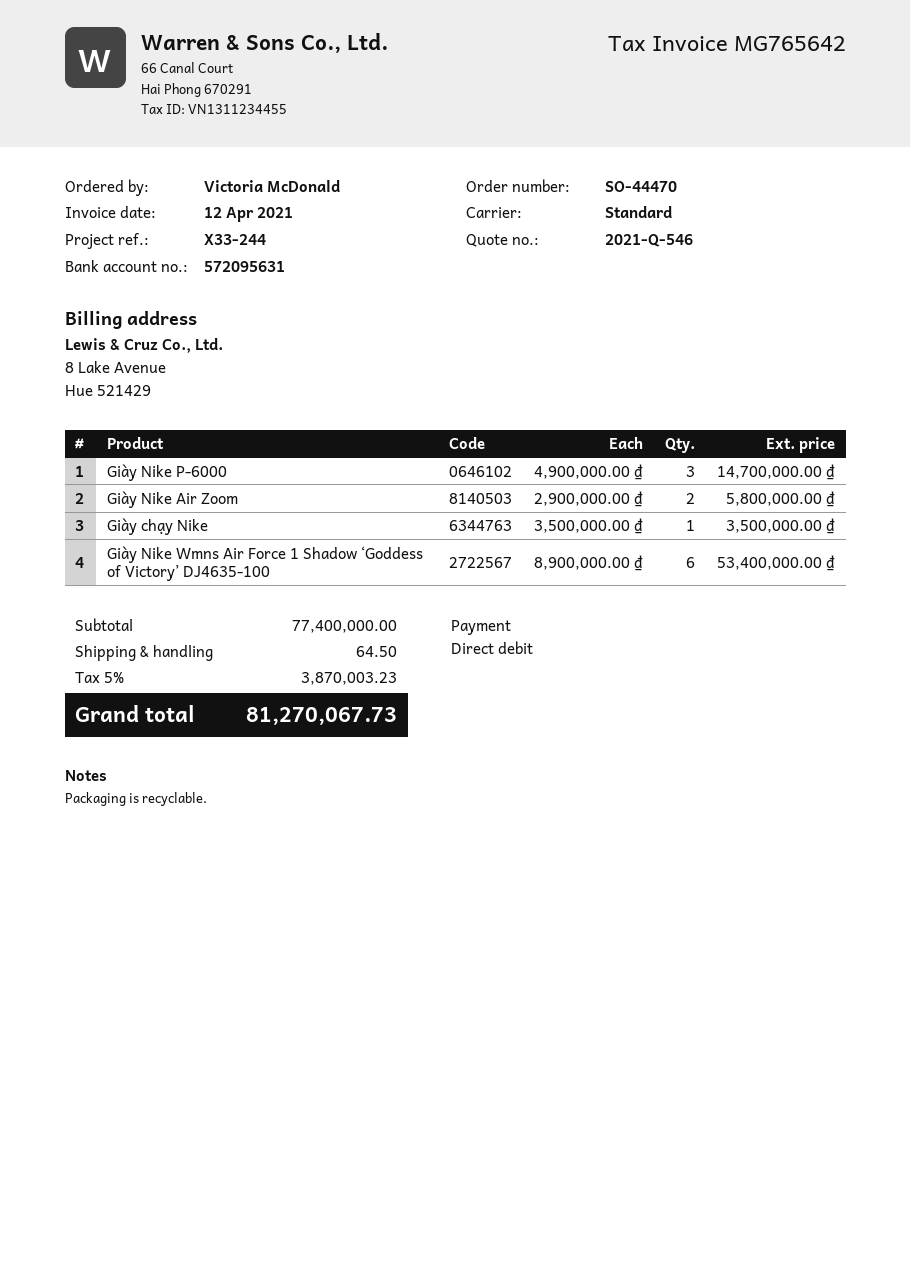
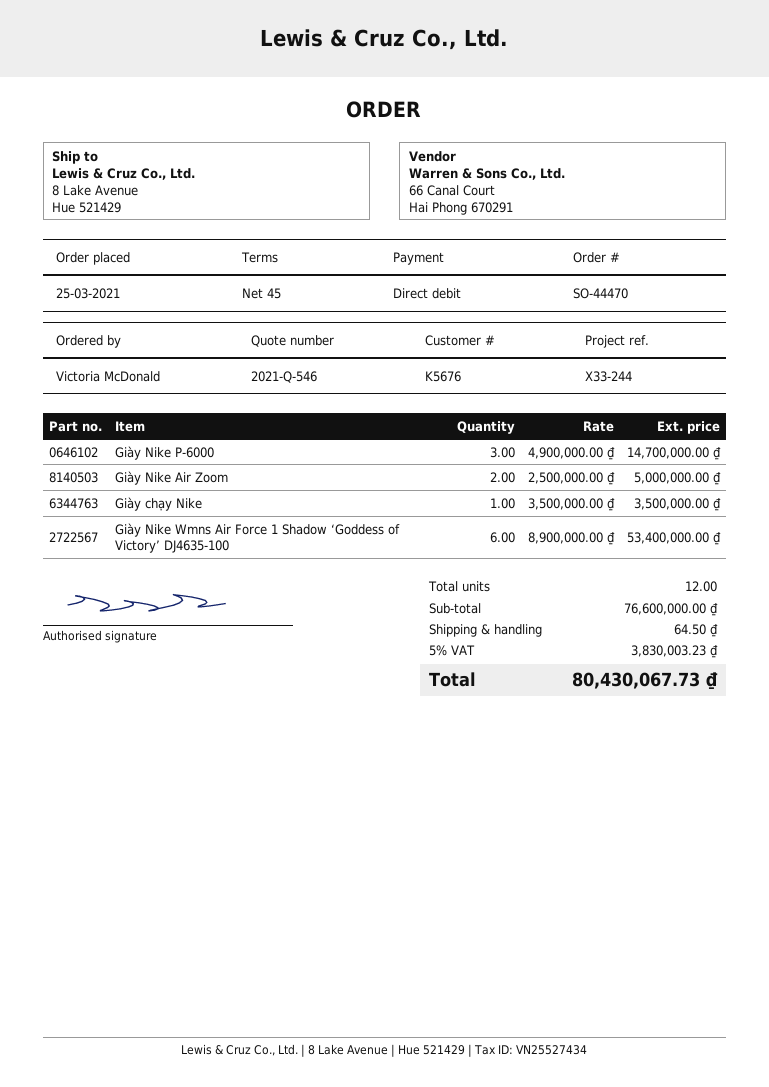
Giày Nike Air Zoom: 2 x 2900000.00 = 5800000.00 -> 2 x 2500000.00 = 5000000.00
subtotal: 77400000.00 -> 76600000.00
tax: 5% = 3870003.23 -> 5% = 3830003.23
total: 81270067.73 -> 80430067.73

